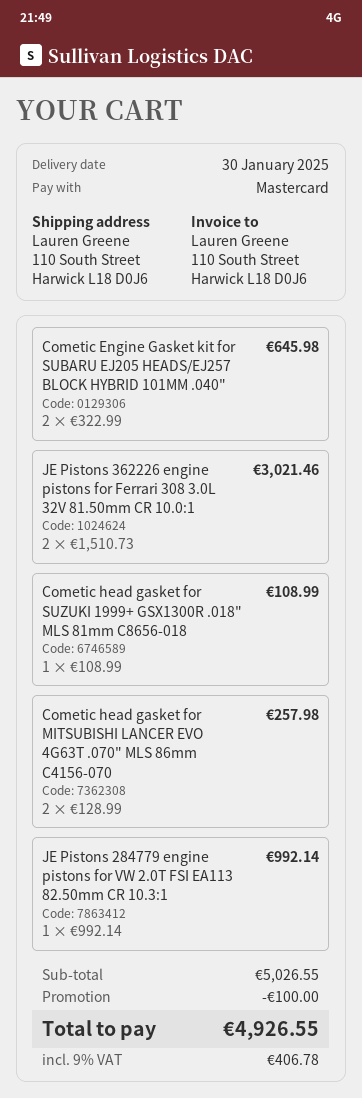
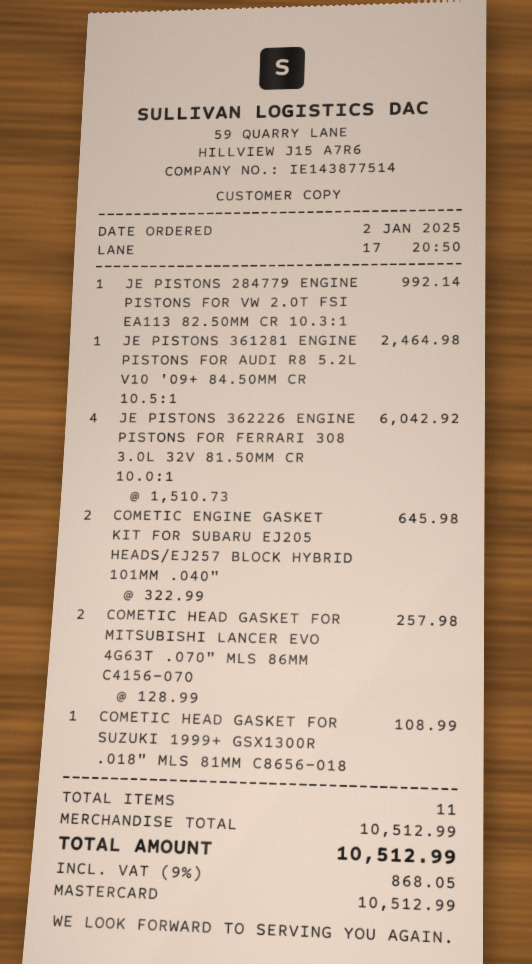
JE Pistons 362226 engine pistons for Ferrari 308 3.0L 32V 81.50mm CR 10.0:1: 2 x 1510.73 = 3021.46 -> 4 x 1510.73 = 6042.92
JE PISTONS 361281 ENGINE PISTONS FOR AUDI R8 5.2L V10 '09+ 84.50MM CR 10.5:1: none -> 1 x 2464.98 = 2464.98
subtotal: 5026.55 -> 10512.99
discount: 100.00 -> none
tax: 9% = 406.78 -> 9% = 868.05
total: 4926.55 -> 10512.99

